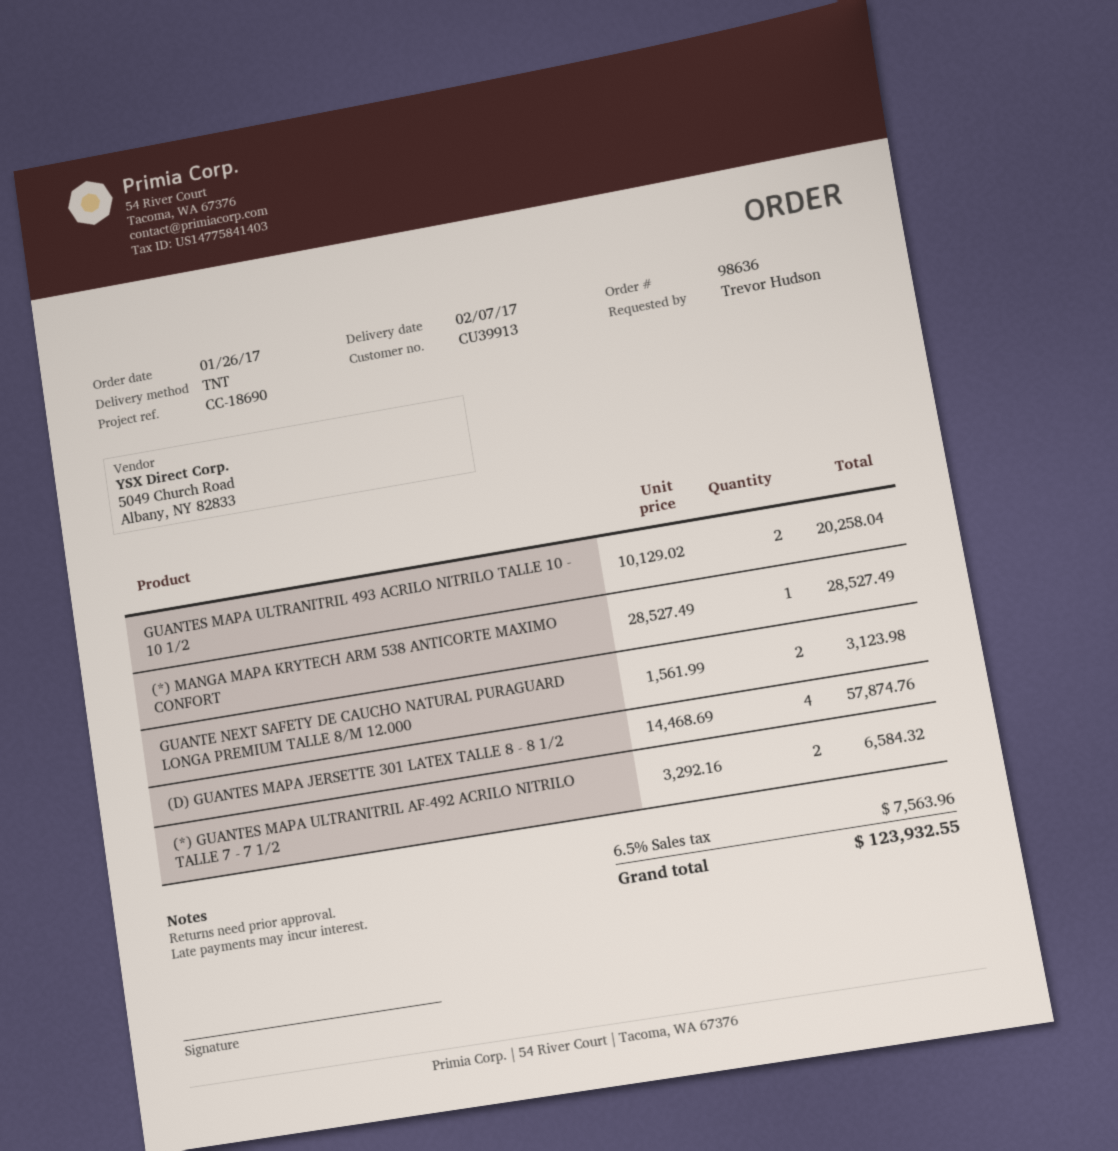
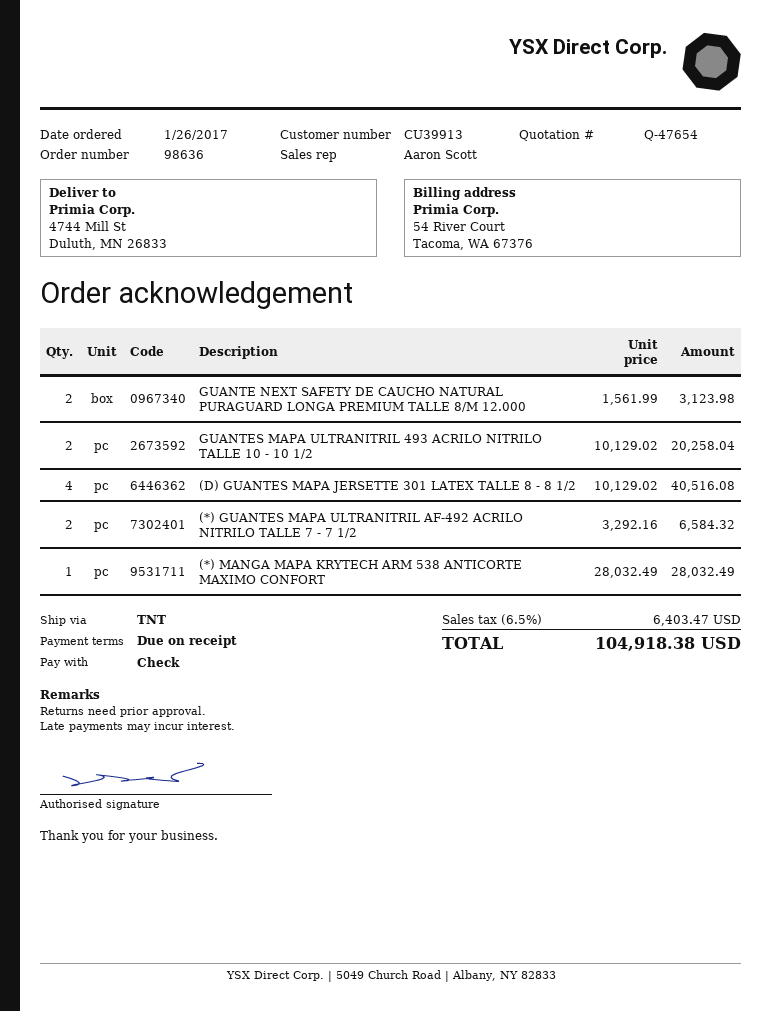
(*) MANGA MAPA KRYTECH ARM 538 ANTICORTE MAXIMO CONFORT: 1 x 28527.49 = 28527.49 -> 1 x 28032.49 = 28032.49
(D) GUANTES MAPA JERSETTE 301 LATEX TALLE 8 - 8 1/2: 4 x 14468.69 = 57874.76 -> 4 x 10129.02 = 40516.08
tax: 6.5% = 7563.96 -> 6.5% = 6403.47
total: 123932.55 -> 104918.38

